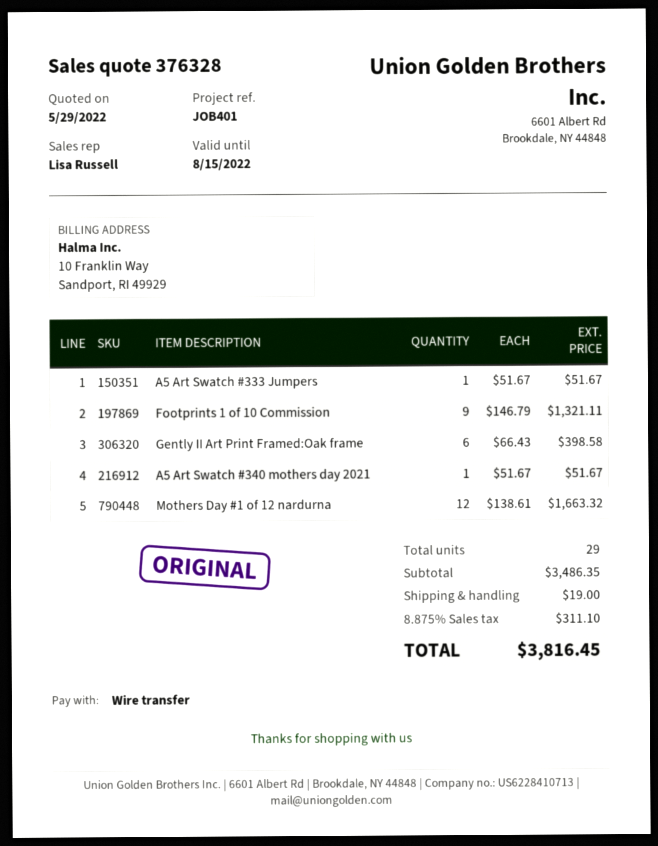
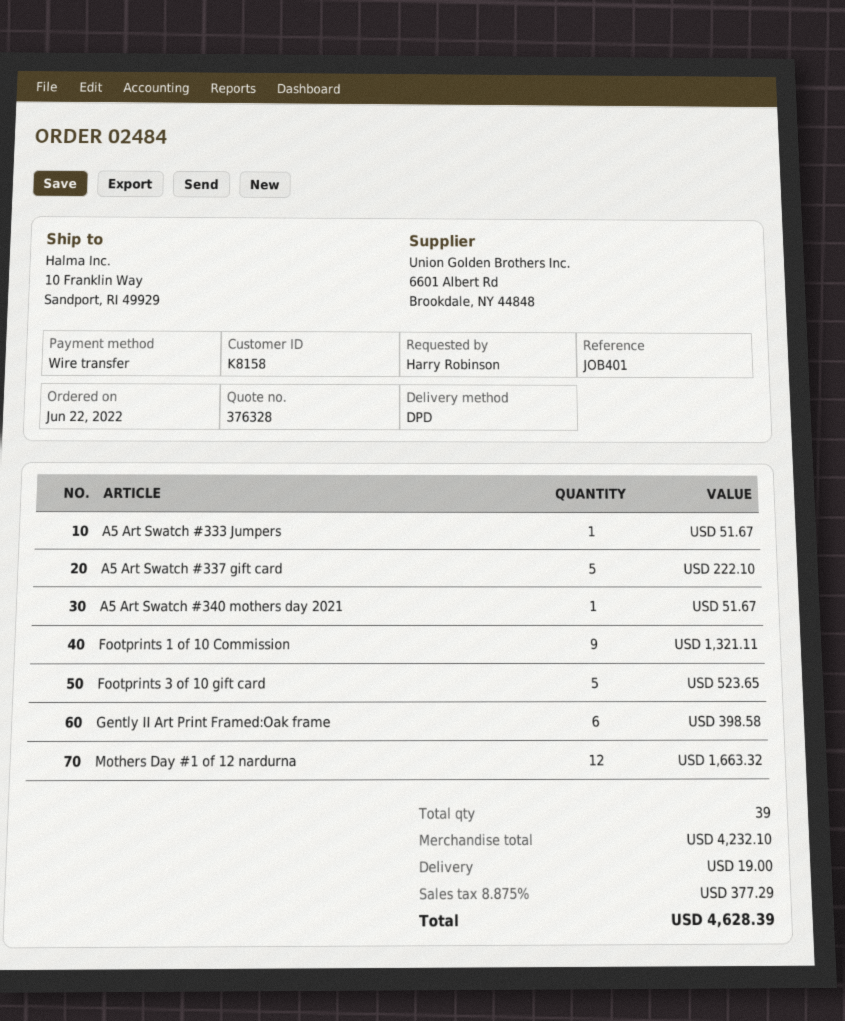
A5 Art Swatch #337 gift card: none -> 5 for 222.10
Footprints 3 of 10 gift card: none -> 5 for 523.65
total quantity: 29 -> 39
subtotal: 3486.35 -> 4232.10
tax: 8.875% = 311.10 -> 8.875% = 377.29
total: 3816.45 -> 4628.39

